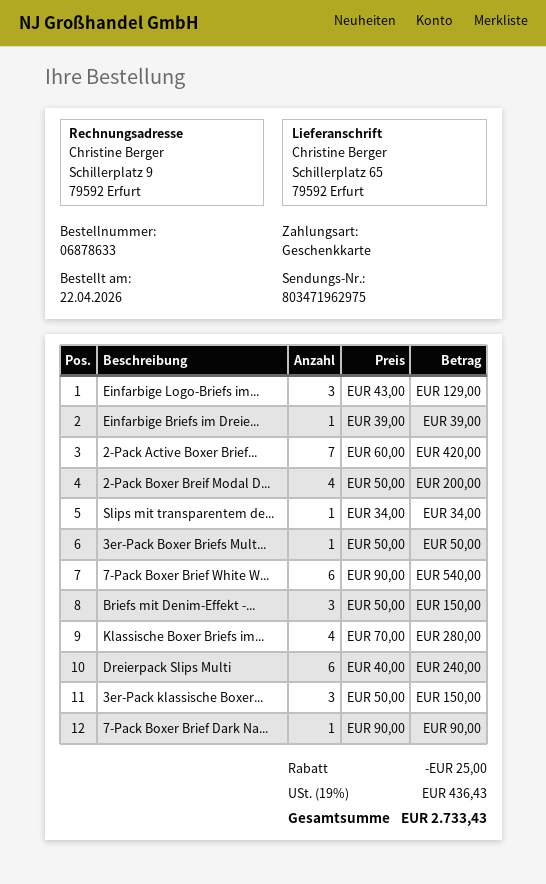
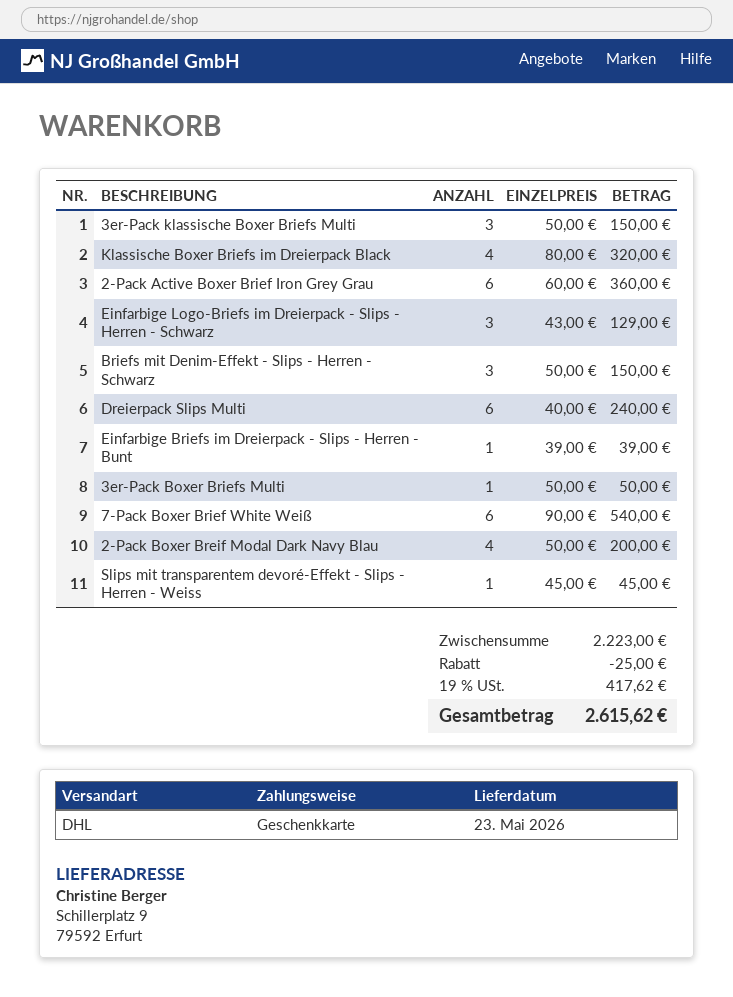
ship to: Schillerplatz 65, 79592 Erfurt -> Schillerplatz 9, 79592 Erfurt
2-Pack Active Boxer Brief...: 7 x 60.00 = 420.00 -> 6 x 60.00 = 360.00
Slips mit transparentem de...: 1 x 34.00 = 34.00 -> 1 x 45.00 = 45.00
Klassische Boxer Briefs im...: 4 x 70.00 = 280.00 -> 4 x 80.00 = 320.00
7-Pack Boxer Brief Dark Na...: 1 x 90.00 = 90.00 -> none
tax: 19% = 436.43 -> 19% = 417.62
total: 2733.43 -> 2615.62

